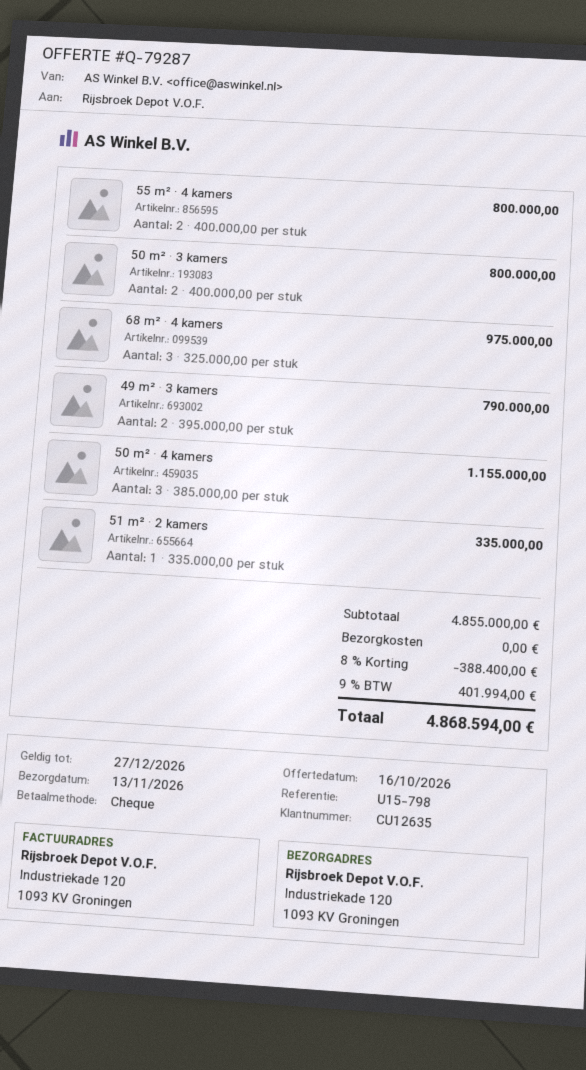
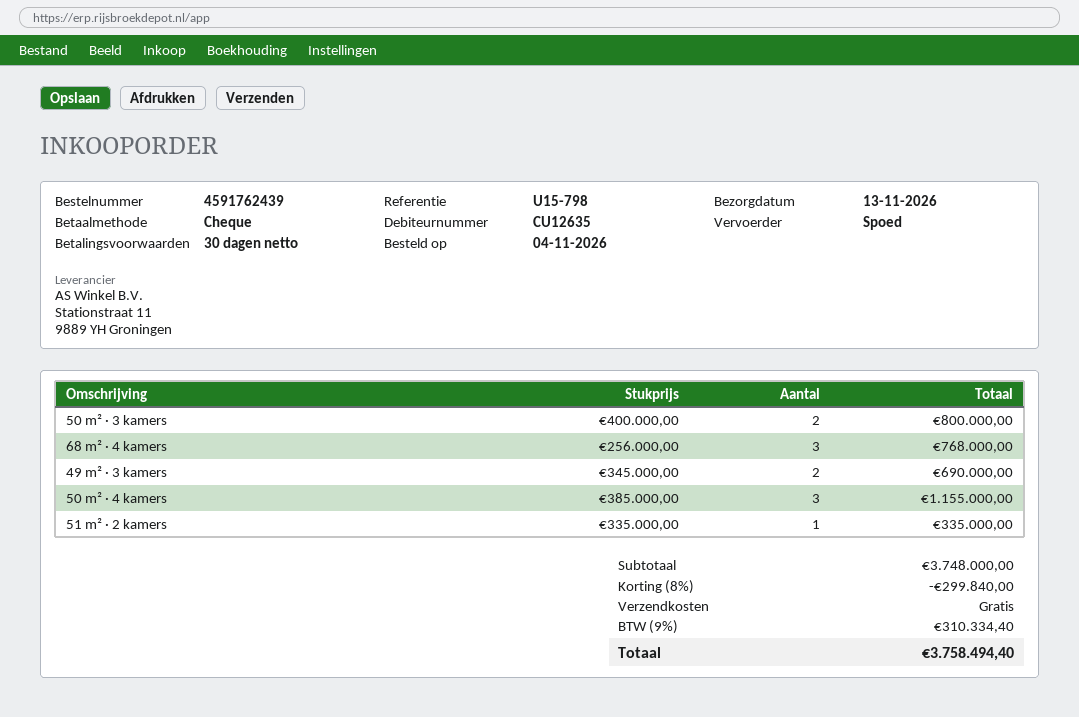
55 m² · 4 kamers: 2 x 400000.00 = 800000.00 -> none
68 m² · 4 kamers: 3 x 325000.00 = 975000.00 -> 3 x 256000.00 = 768000.00
49 m² · 3 kamers: 2 x 395000.00 = 790000.00 -> 2 x 345000.00 = 690000.00
subtotal: 4855000.00 -> 3748000.00
discount: 8% = 388400.00 -> 8% = 299840.00
tax: 9% = 401994.00 -> 9% = 310334.40
total: 4868594.00 -> 3758494.40

